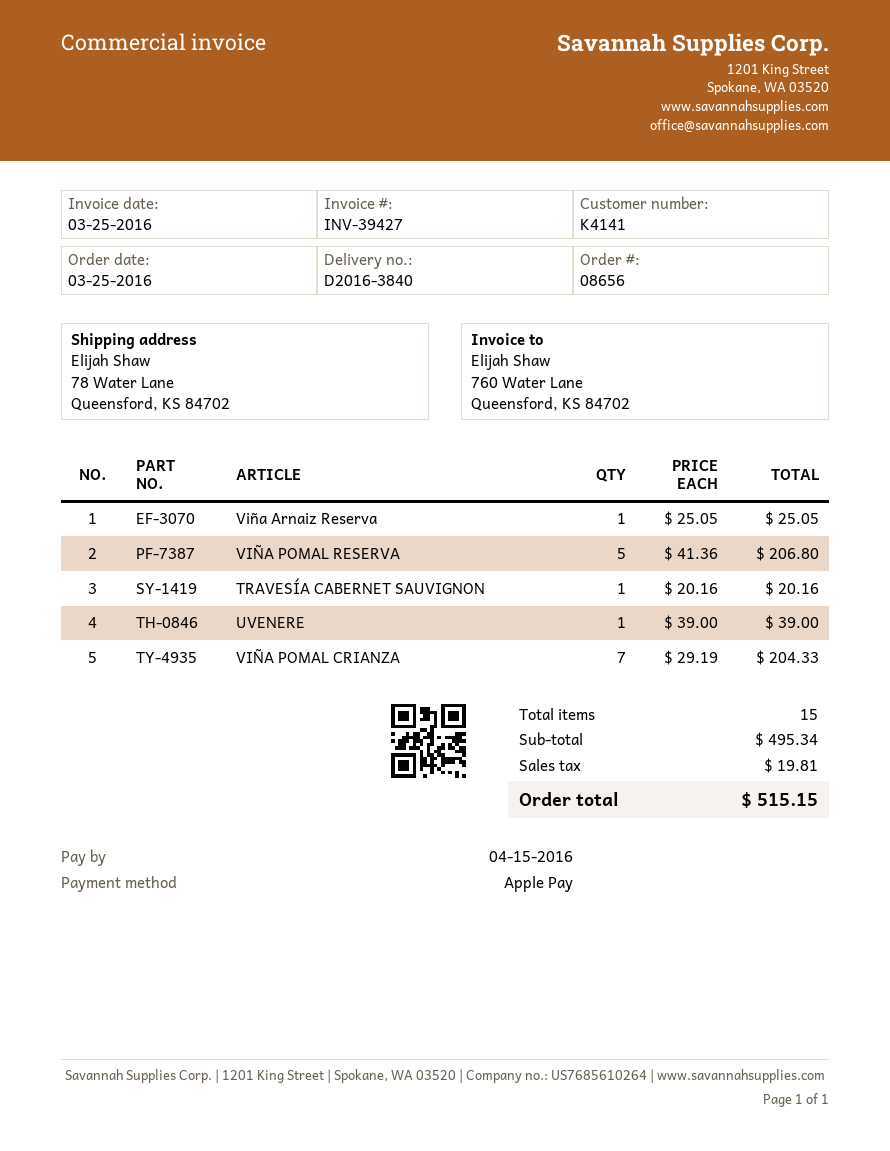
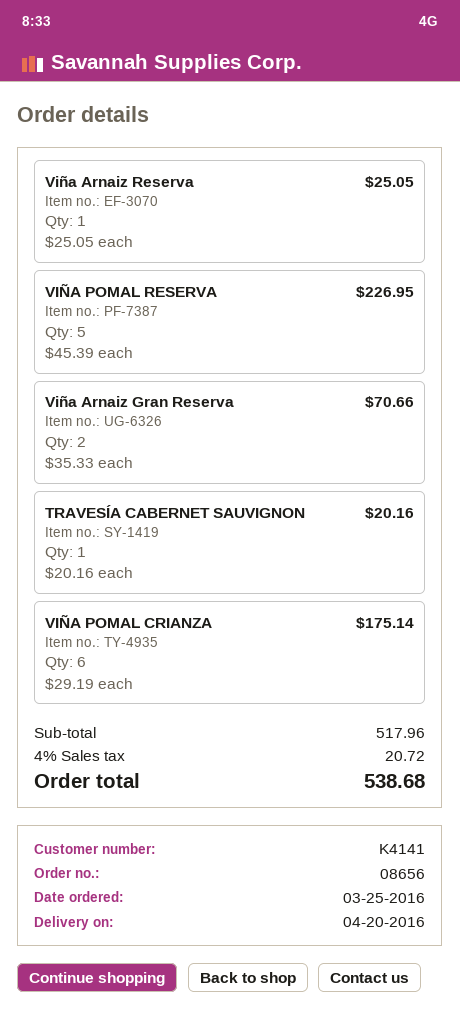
VIÑA POMAL RESERVA: 5 x 41.36 = 206.80 -> 5 x 45.39 = 226.95
UVENERE: 1 x 39.00 = 39.00 -> none
VIÑA POMAL CRIANZA: 7 x 29.19 = 204.33 -> 6 x 29.19 = 175.14
Viña Arnaiz Gran Reserva: none -> 2 x 35.33 = 70.66
subtotal: 495.34 -> 517.96
tax: 19.81 -> 20.72
total: 515.15 -> 538.68

